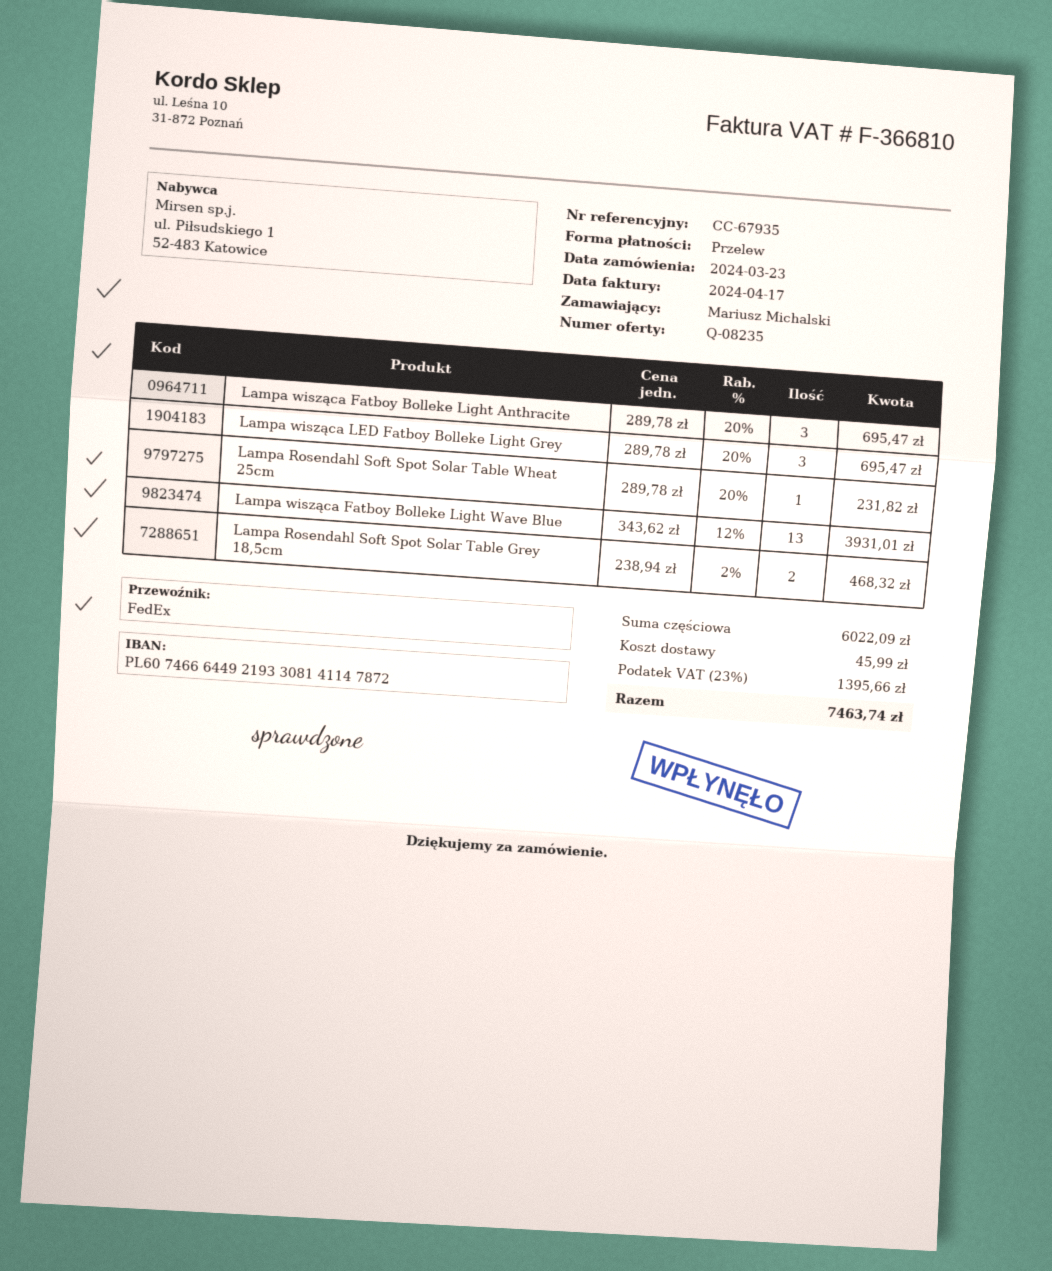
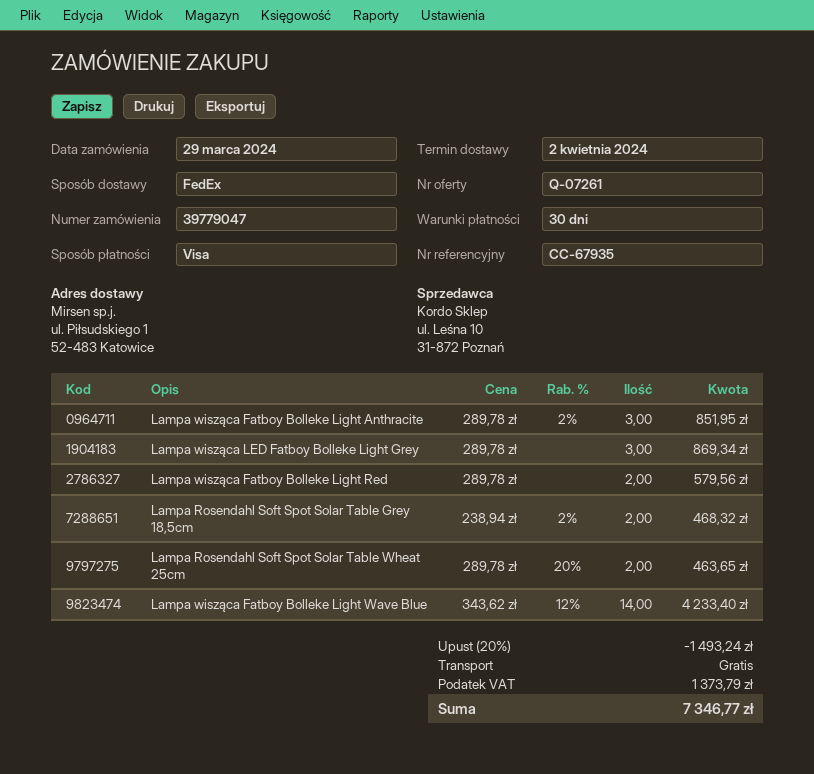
quote number: Q-08235 -> Q-07261
order date: 2024-03-23 -> 2024-03-29
payment method: bank transfer -> Visa
Lampa wisząca Fatboy Bolleke Light Anthracite: 3 x 289.78 - 20% = 695.47 -> 3 x 289.78 - 2% = 851.95
Lampa wisząca LED Fatboy Bolleke Light Grey: 3 x 289.78 - 20% = 695.47 -> 3 x 289.78 = 869.34
Lampa Rosendahl Soft Spot Solar Table Wheat 25cm: 1 x 289.78 - 20% = 231.82 -> 2 x 289.78 - 20% = 463.65
Lampa wisząca Fatboy Bolleke Light Wave Blue: 13 x 343.62 - 12% = 3931.01 -> 14 x 343.62 - 12% = 4233.40
Lampa wisząca Fatboy Bolleke Light Red: none -> 2 x 289.78 = 579.56
discount: none -> 20% = 1493.24
shipping: 45.99 -> 0.00
tax: 1395.66 -> 1373.79
total: 7463.74 -> 7346.77

